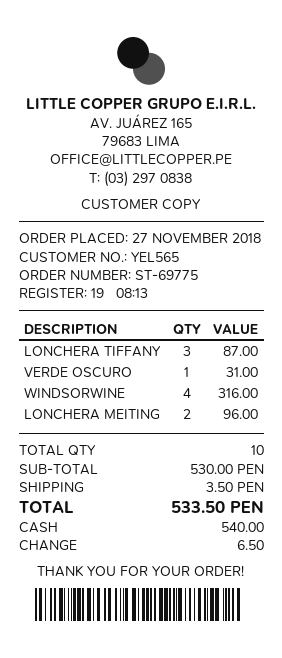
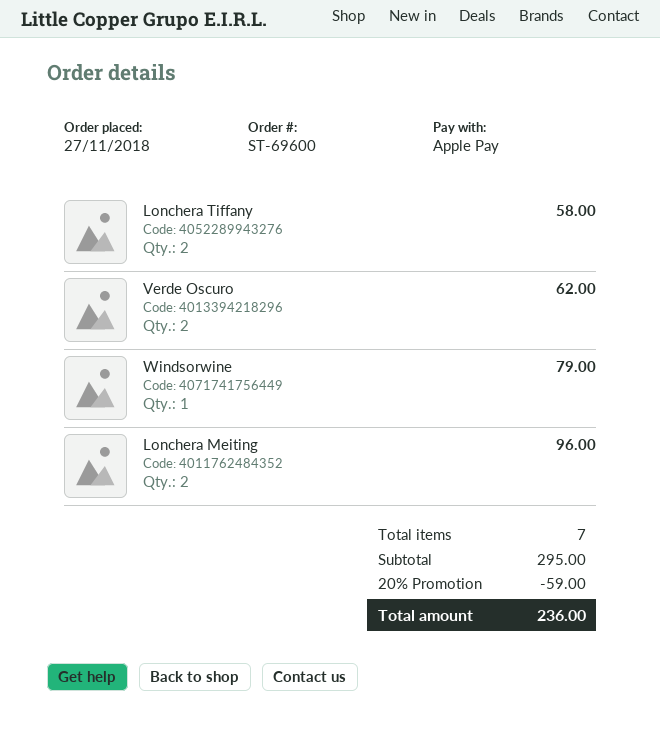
order number: ST-69775 -> ST-69600
payment method: cash -> Apple Pay
LONCHERA TIFFANY: 3 for 87.00 -> 2 for 58.00
VERDE OSCURO: 1 for 31.00 -> 2 for 62.00
WINDSORWINE: 4 for 316.00 -> 1 for 79.00
total quantity: 10 -> 7
subtotal: 530.00 -> 295.00
discount: none -> 20% = 59.00
shipping: 3.50 -> none
total: 533.50 -> 236.00

